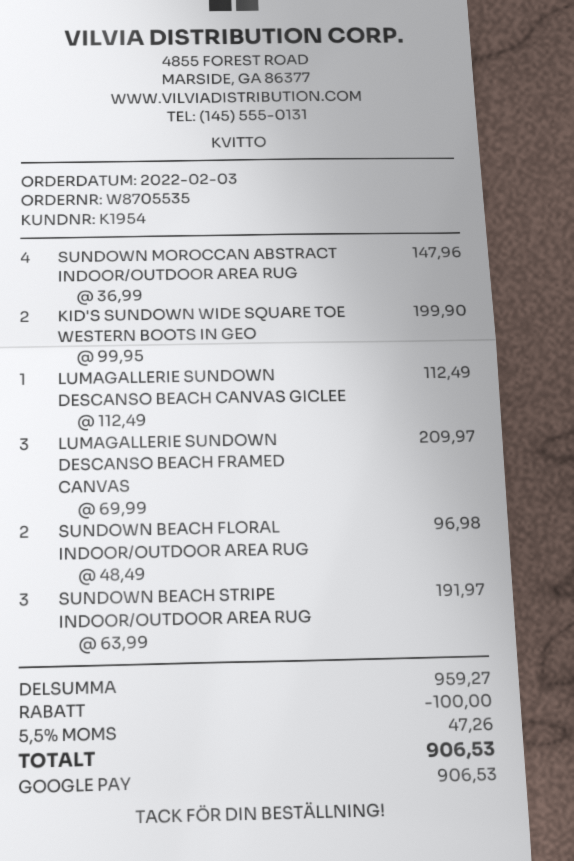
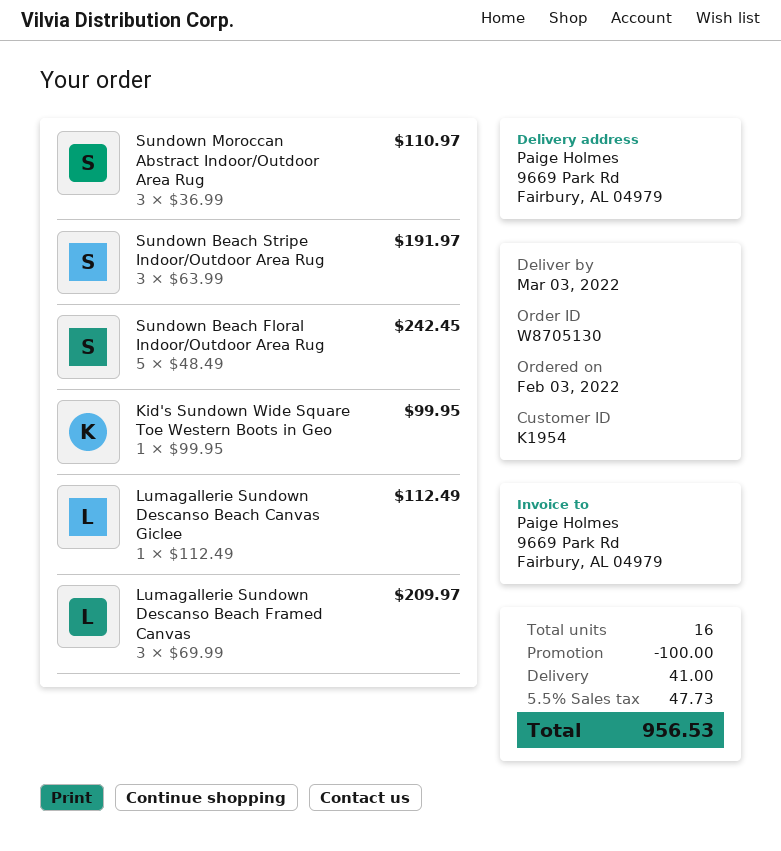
order number: W8705535 -> W8705130
SUNDOWN MOROCCAN ABSTRACT INDOOR/OUTDOOR AREA RUG: 4 x 36.99 = 147.96 -> 3 x 36.99 = 110.97
KID'S SUNDOWN WIDE SQUARE TOE WESTERN BOOTS IN GEO: 2 x 99.95 = 199.90 -> 1 x 99.95 = 99.95
SUNDOWN BEACH FLORAL INDOOR/OUTDOOR AREA RUG: 2 x 48.49 = 96.98 -> 5 x 48.49 = 242.45
shipping: none -> 41.00
tax: 5.5% = 47.26 -> 5.5% = 47.73
total: 906.53 -> 956.53

